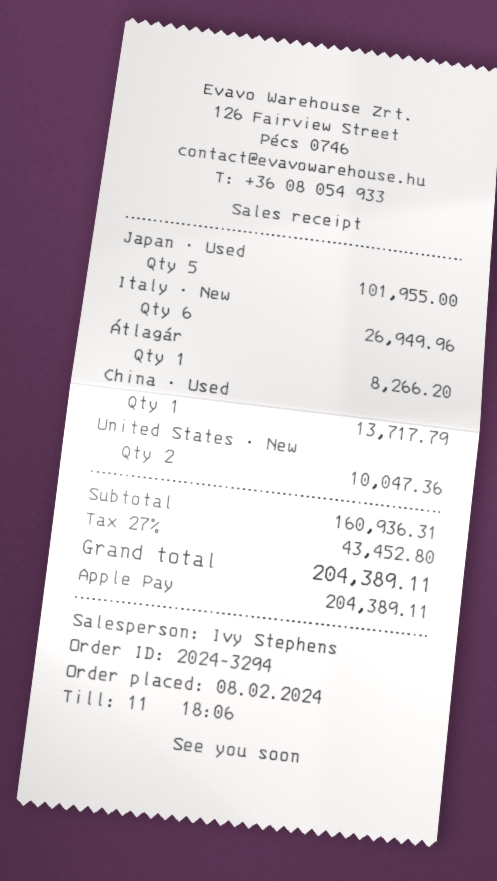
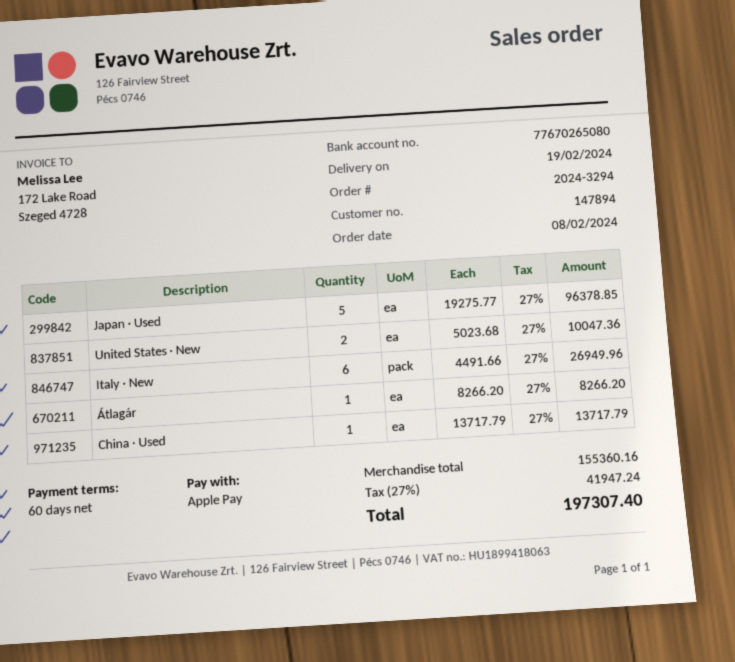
Japan · Used: 5 for 101955.00 -> 5 for 96378.85
subtotal: 160936.31 -> 155360.16
tax: 27% = 43452.80 -> 27% = 41947.24
total: 204389.11 -> 197307.40

